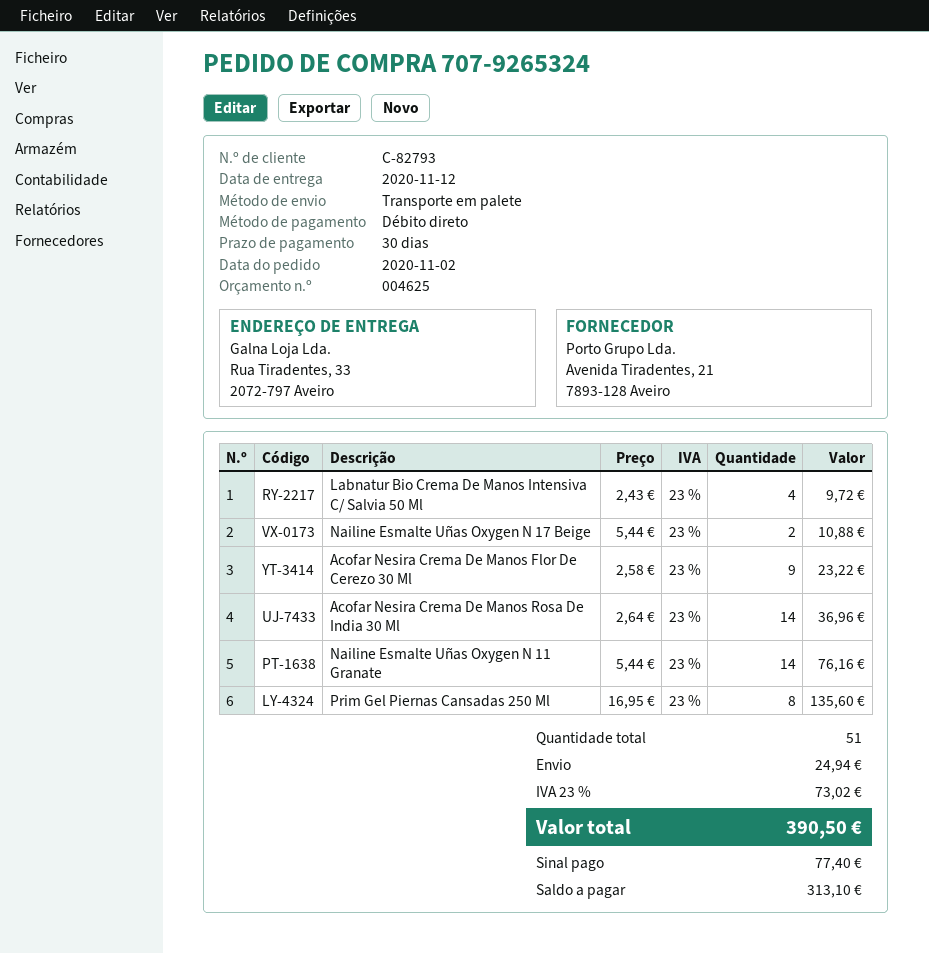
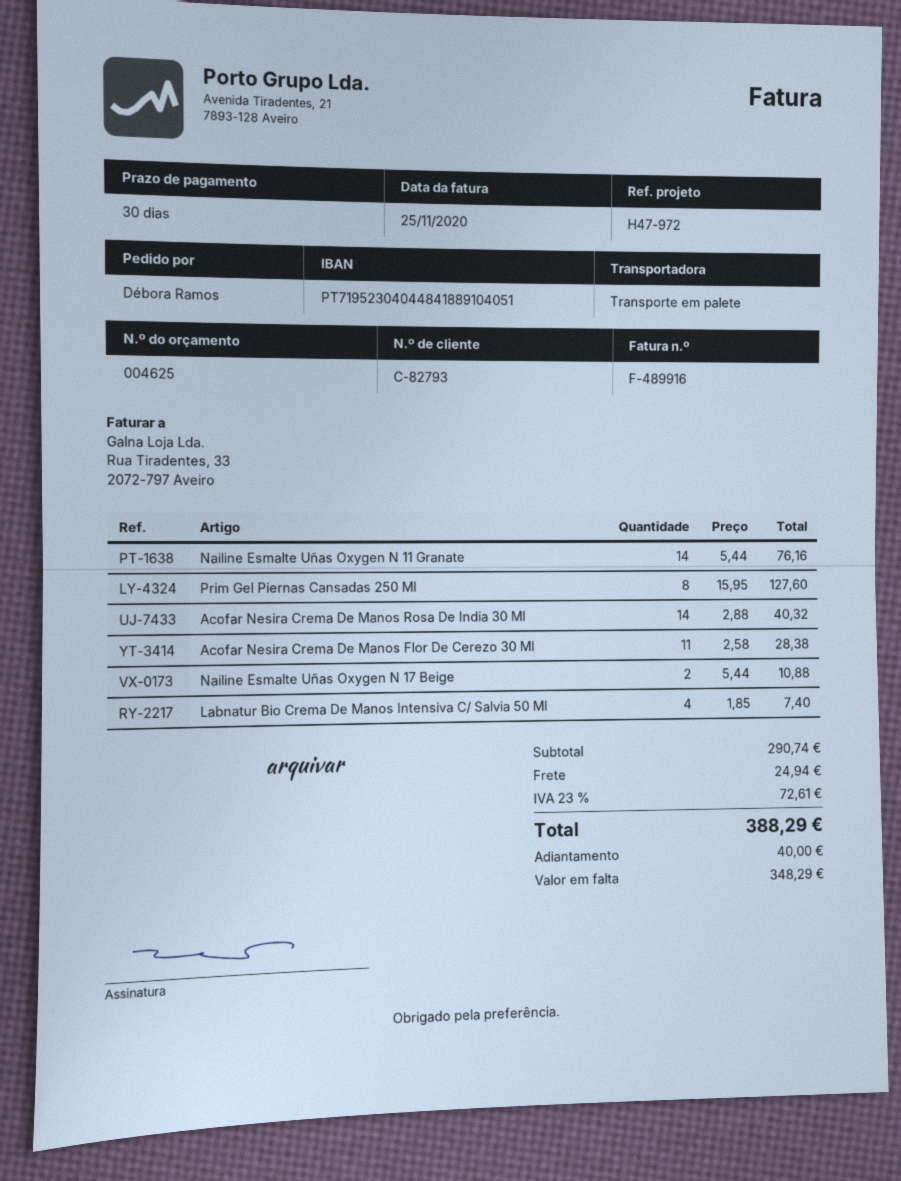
Labnatur Bio Crema De Manos Intensiva C/ Salvia 50 Ml: 4 x 2.43 = 9.72 -> 4 x 1.85 = 7.40
Acofar Nesira Crema De Manos Flor De Cerezo 30 Ml: 9 x 2.58 = 23.22 -> 11 x 2.58 = 28.38
Acofar Nesira Crema De Manos Rosa De India 30 Ml: 14 x 2.64 = 36.96 -> 14 x 2.88 = 40.32
Prim Gel Piernas Cansadas 250 Ml: 8 x 16.95 = 135.60 -> 8 x 15.95 = 127.60
tax: 23% = 73.02 -> 23% = 72.61
total: 390.50 -> 388.29
deposit: 77.40 -> 40.00
balance: 313.10 -> 348.29

